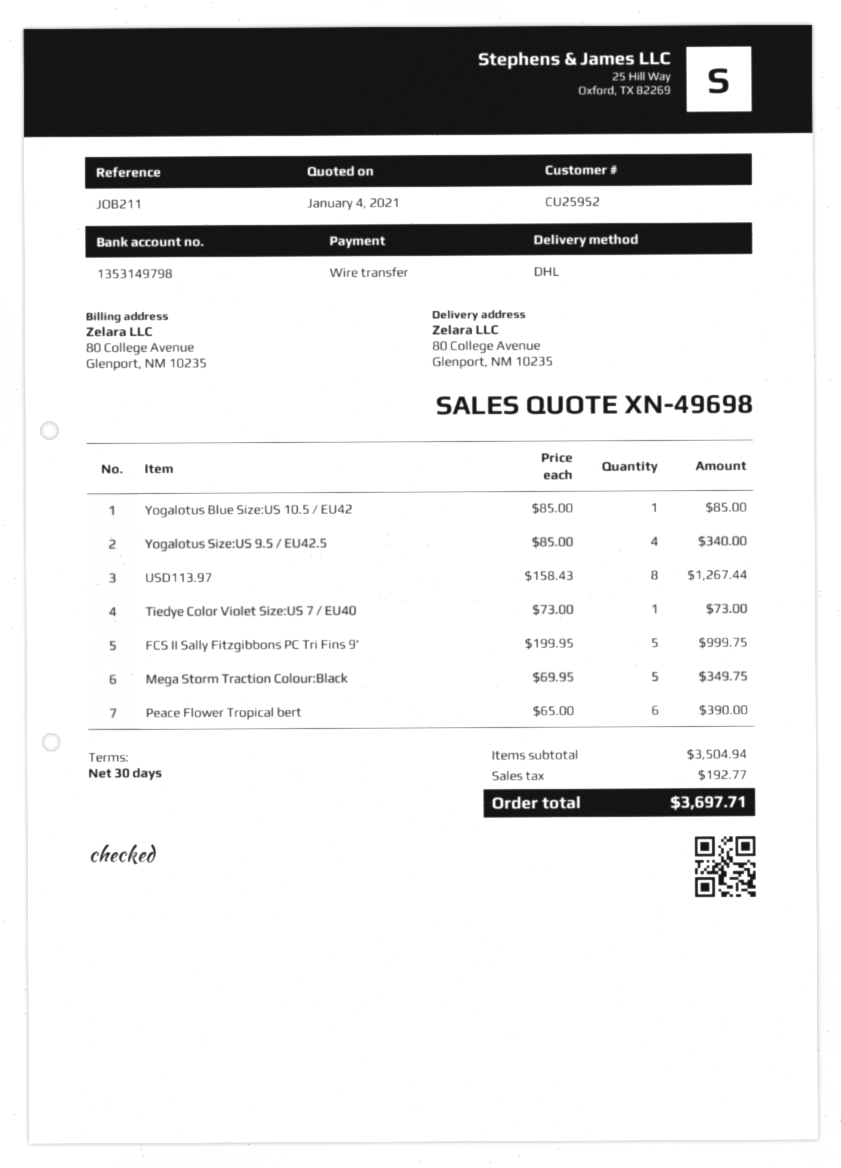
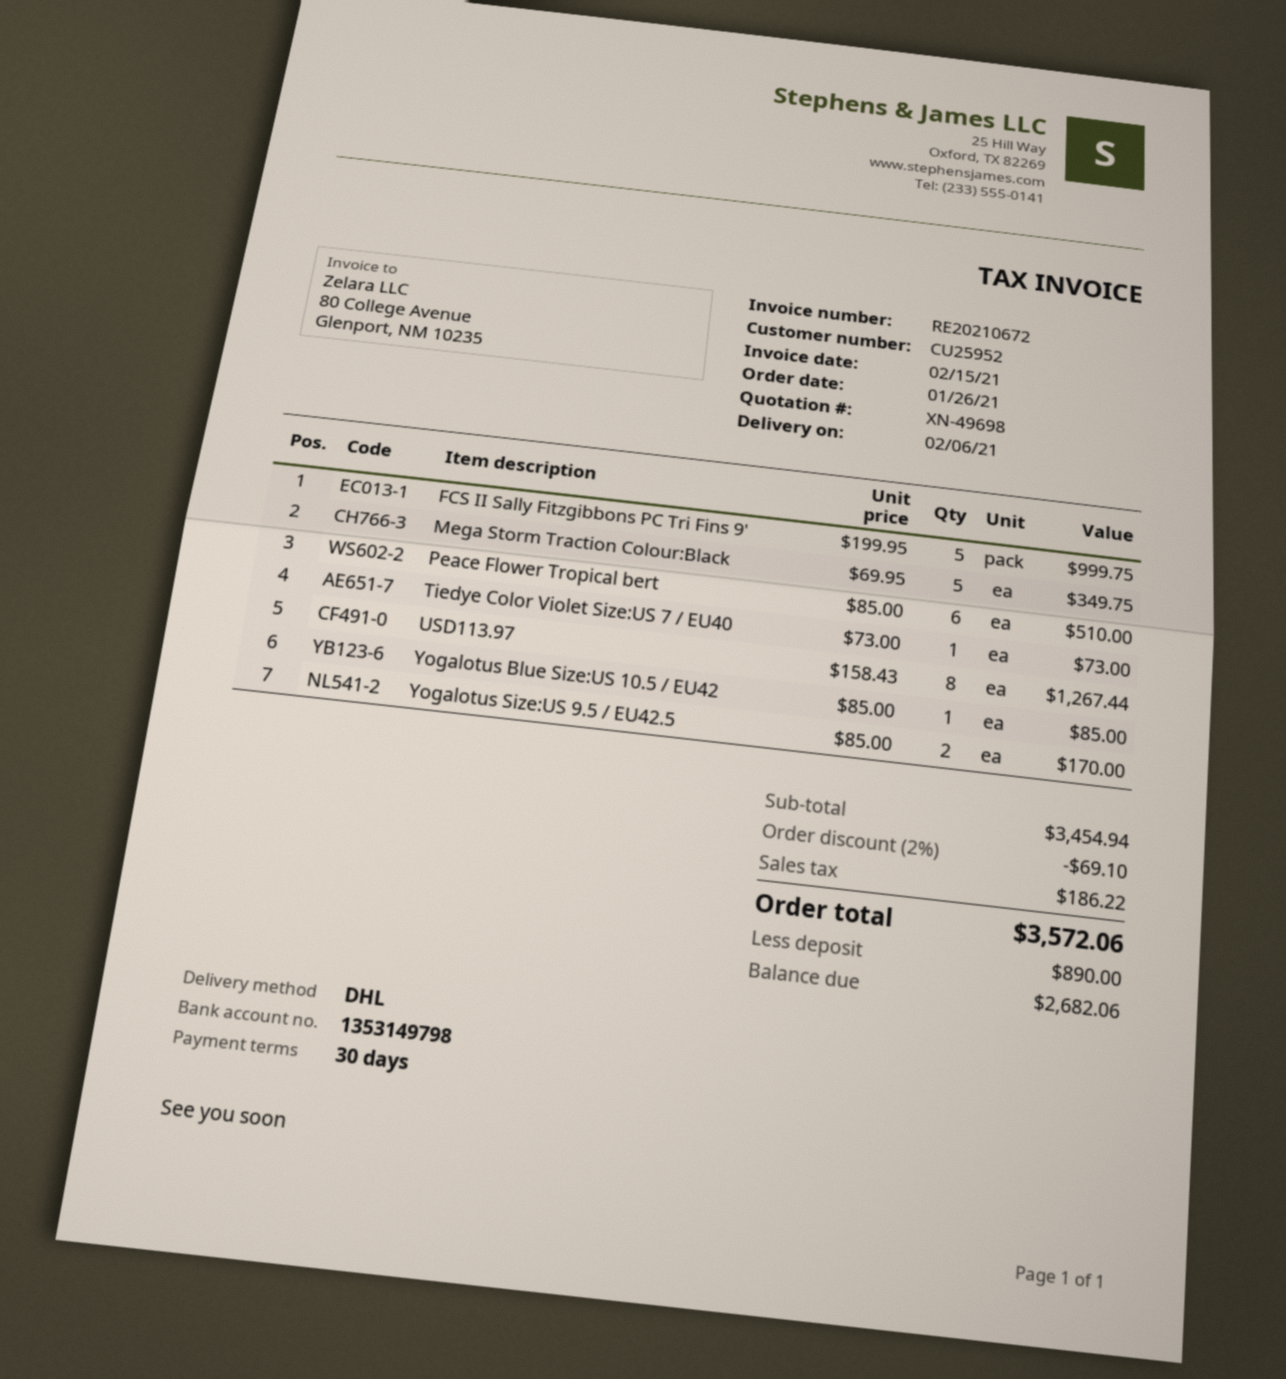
Yogalotus Size:US 9.5 / EU42.5: 4 x 85.00 = 340.00 -> 2 x 85.00 = 170.00
Peace Flower Tropical bert: 6 x 65.00 = 390.00 -> 6 x 85.00 = 510.00
subtotal: 3504.94 -> 3454.94
discount: none -> 2% = 69.10
tax: 192.77 -> 186.22
total: 3697.71 -> 3572.06

